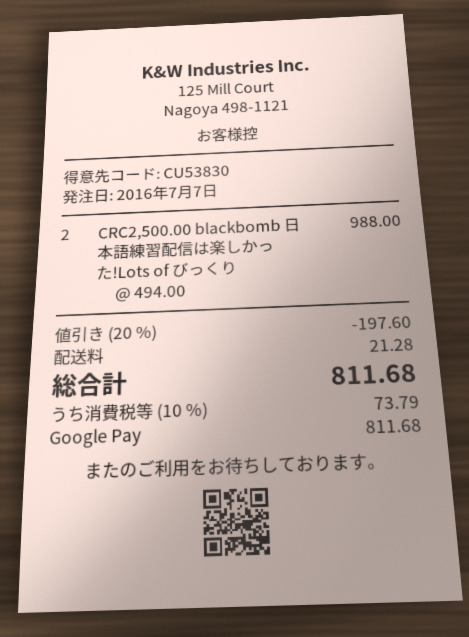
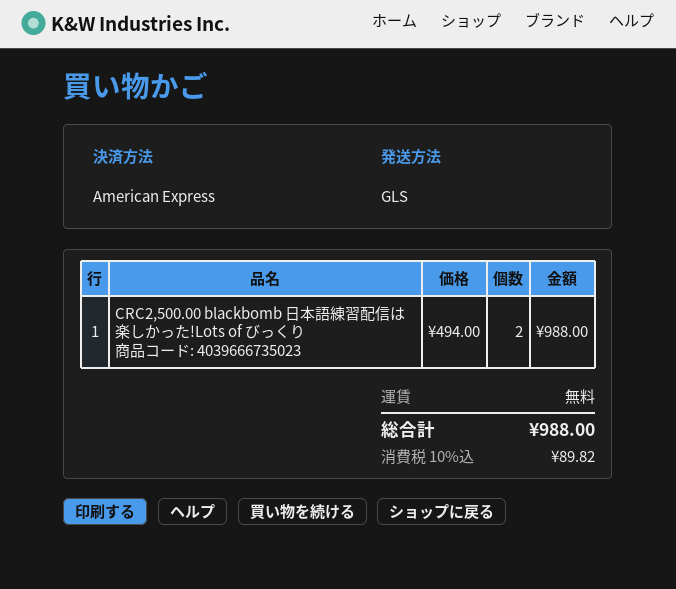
payment method: Google Pay -> American Express
discount: 20% = 197.60 -> none
shipping: 21.28 -> 0.00
tax: 10% = 73.79 -> 10% = 89.82
total: 811.68 -> 988.00

